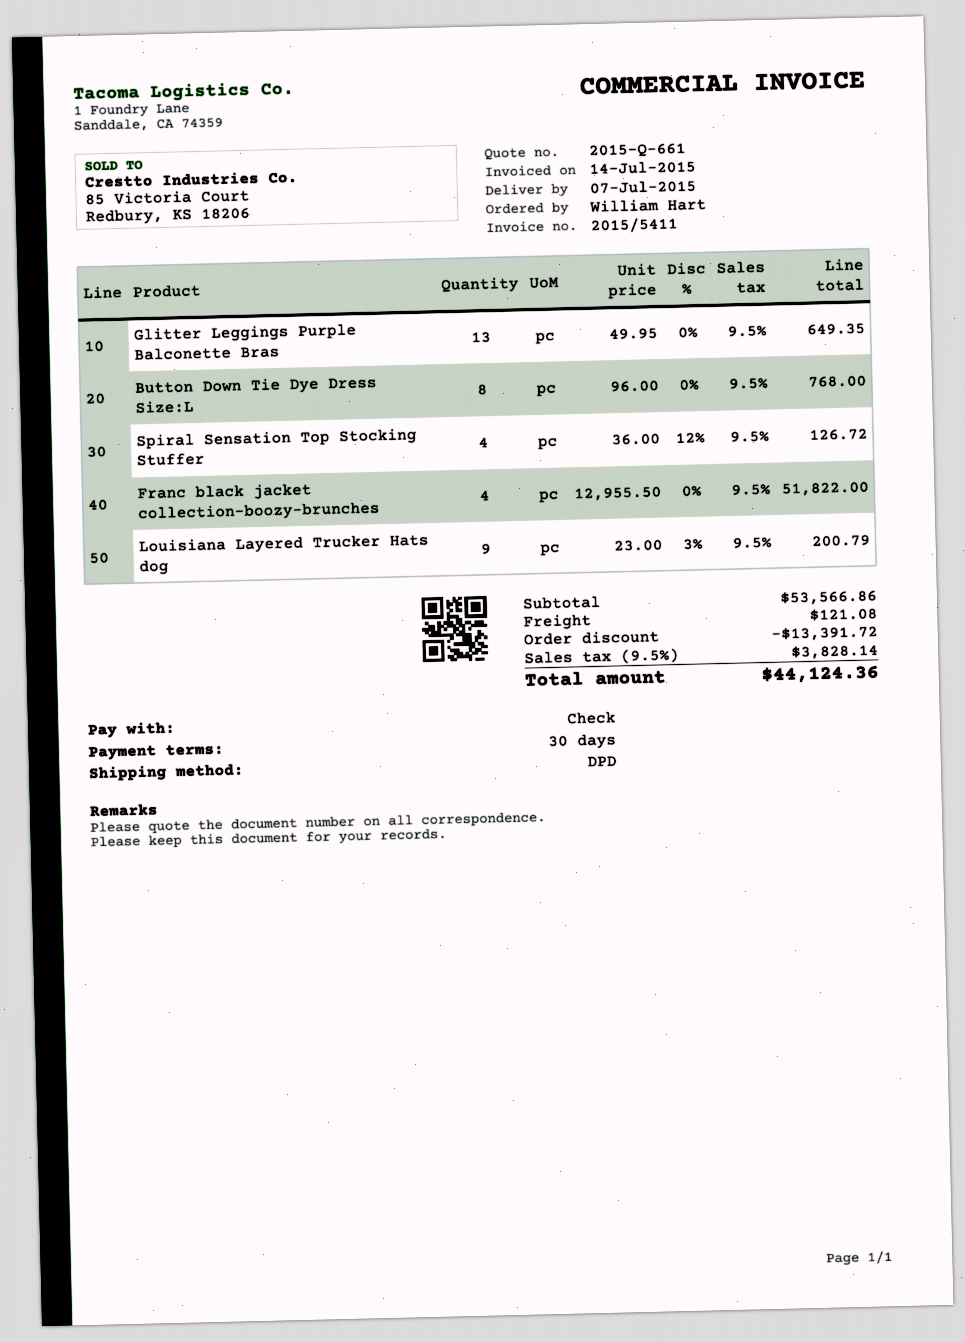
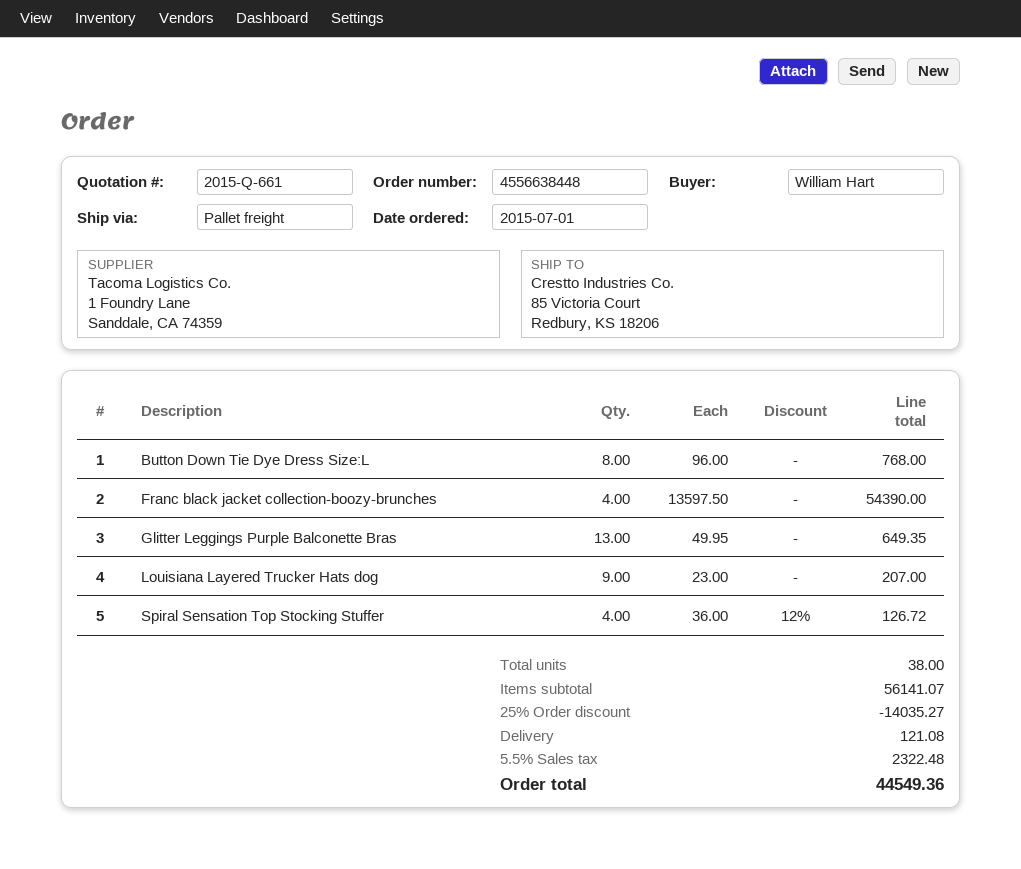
shipping method: DPD -> pallet freight
Franc black jacket collection-boozy-brunches: 4 x 12955.50 = 51822.00 -> 4 x 13597.50 = 54390.00
Louisiana Layered Trucker Hats dog: 9 x 23.00 - 3% = 200.79 -> 9 x 23.00 = 207.00
subtotal: 53566.86 -> 56141.07
discount: 13391.72 -> 14035.27
tax: 9.5% = 3828.14 -> 5.5% = 2322.48
total: 44124.36 -> 44549.36

